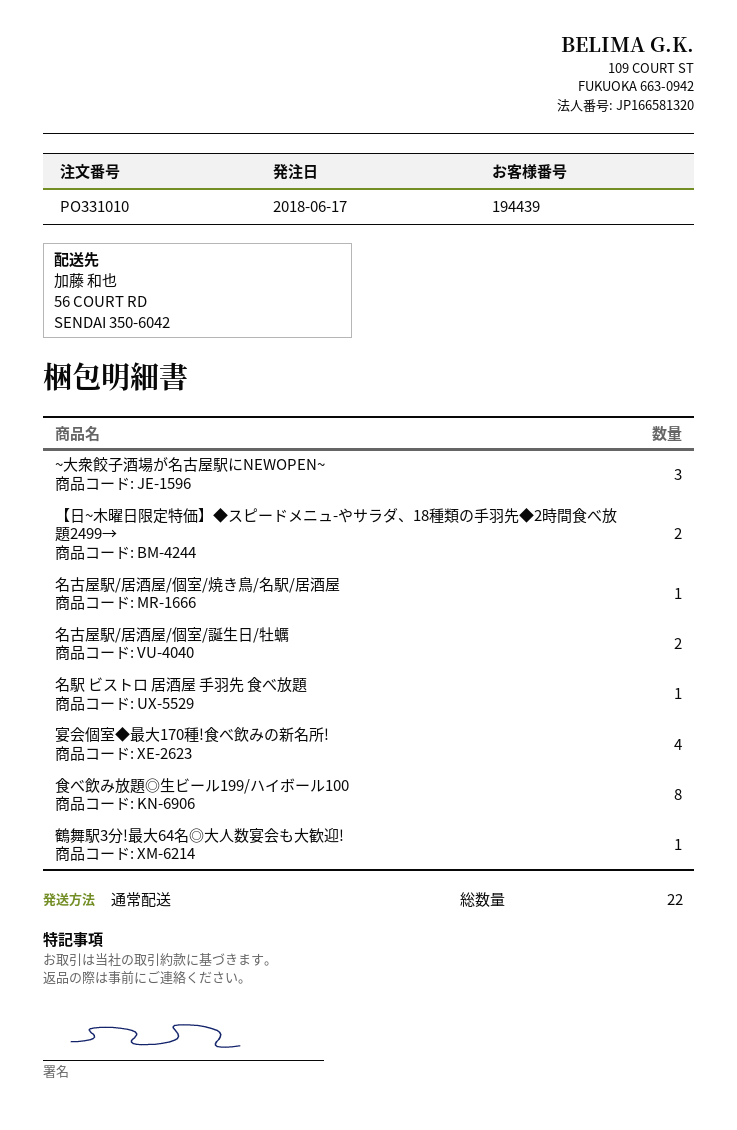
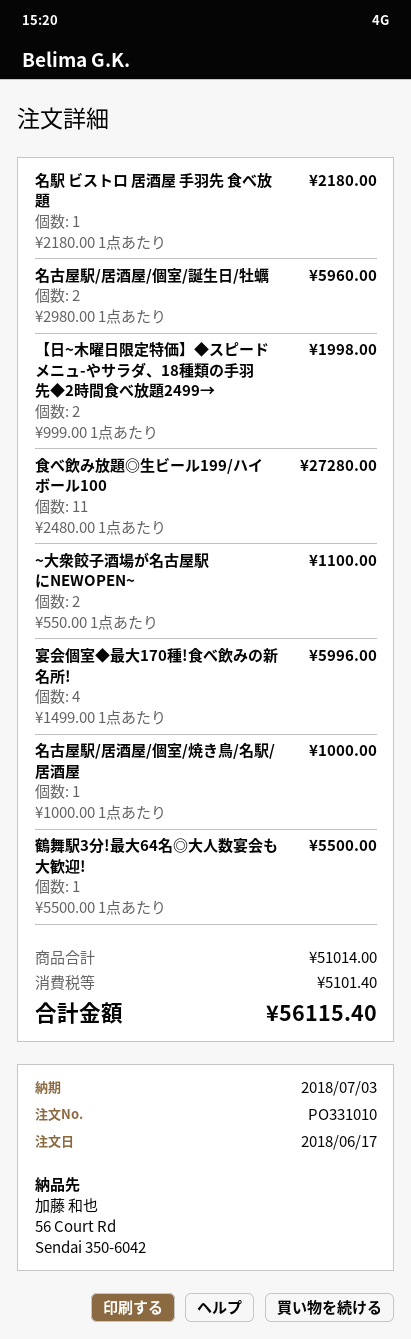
~大衆餃子酒場が名古屋駅にNEWOPEN~: 3 -> 2
食べ飲み放題◎生ビール199/ハイボール100: 8 -> 11

